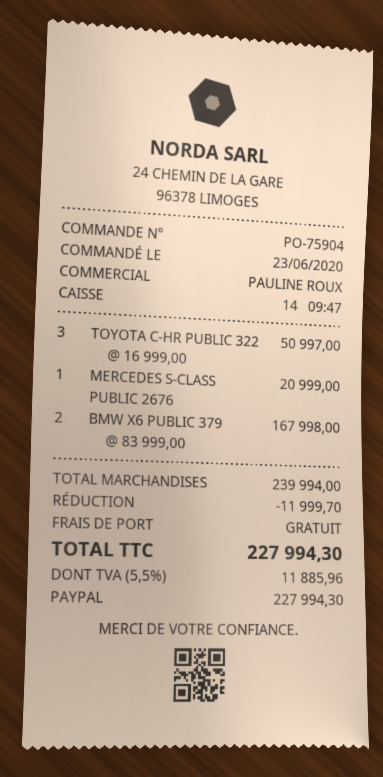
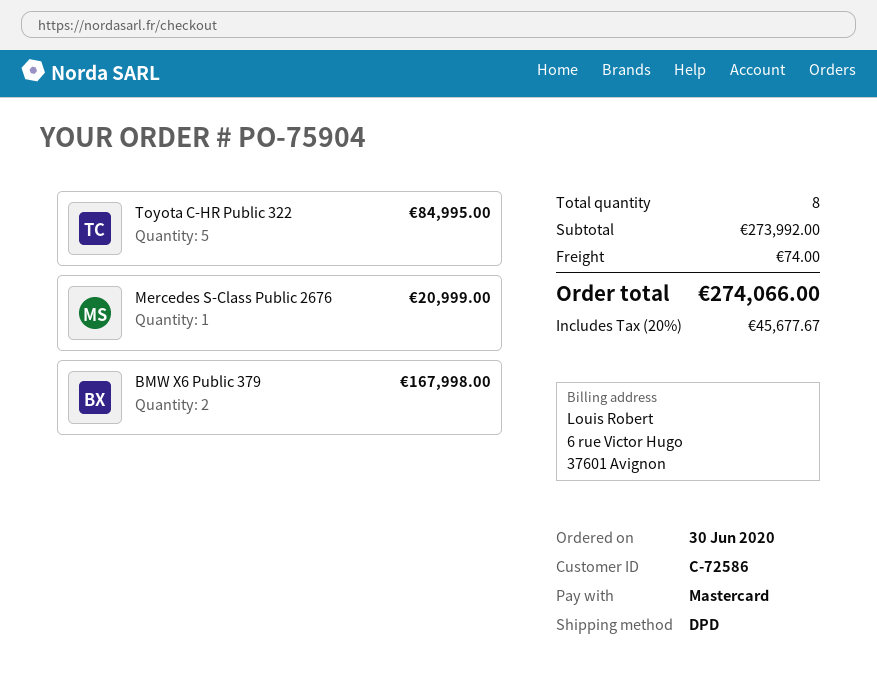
order date: 2020-06-23 -> 2020-06-30
payment method: PayPal -> Mastercard
TOYOTA C-HR PUBLIC 322: 3 for 50997.00 -> 5 for 84995.00
subtotal: 239994.00 -> 273992.00
discount: 11999.70 -> none
shipping: 0.00 -> 74.00
tax: 5.5% = 11885.96 -> 20% = 45677.67
total: 227994.30 -> 274066.00

